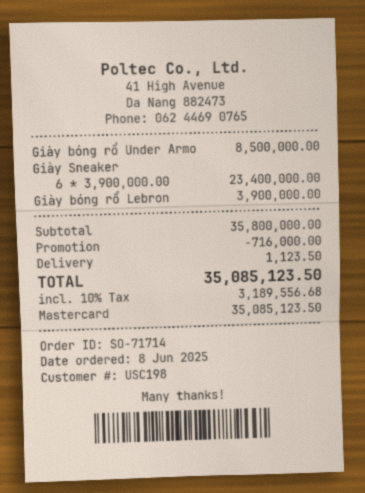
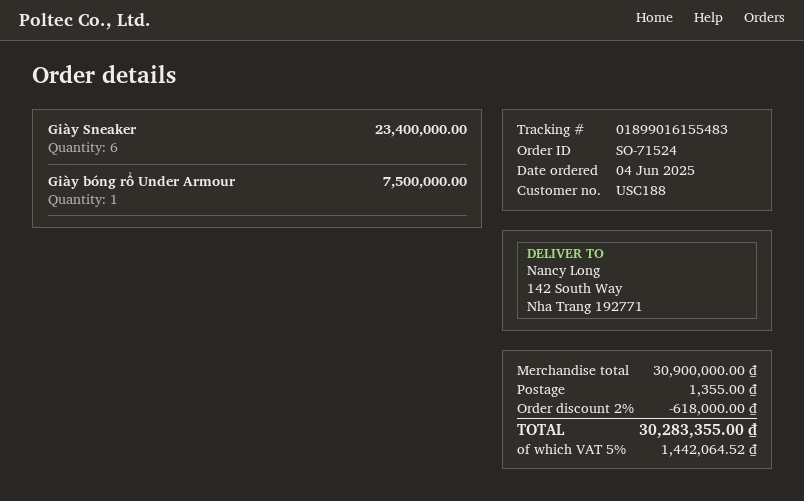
order number: SO-71714 -> SO-71524
order date: 2025-06-08 -> 2025-06-04
customer number: USC198 -> USC188
Giày bóng rổ Under Armo: 1 for 8500000.00 -> 1 for 7500000.00
Giày bóng rổ Lebron: 1 for 3900000.00 -> none
subtotal: 35800000.00 -> 30900000.00
discount: 716000.00 -> 618000.00
shipping: 1123.50 -> 1355.00
tax: 10% = 3189556.68 -> 5% = 1442064.52
total: 35085123.50 -> 30283355.00

